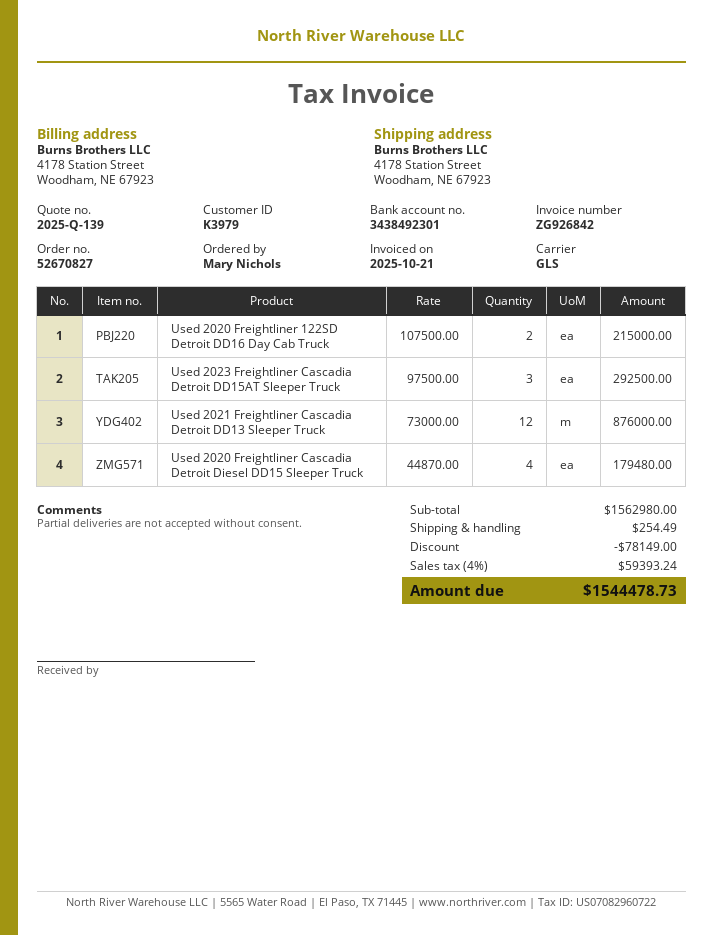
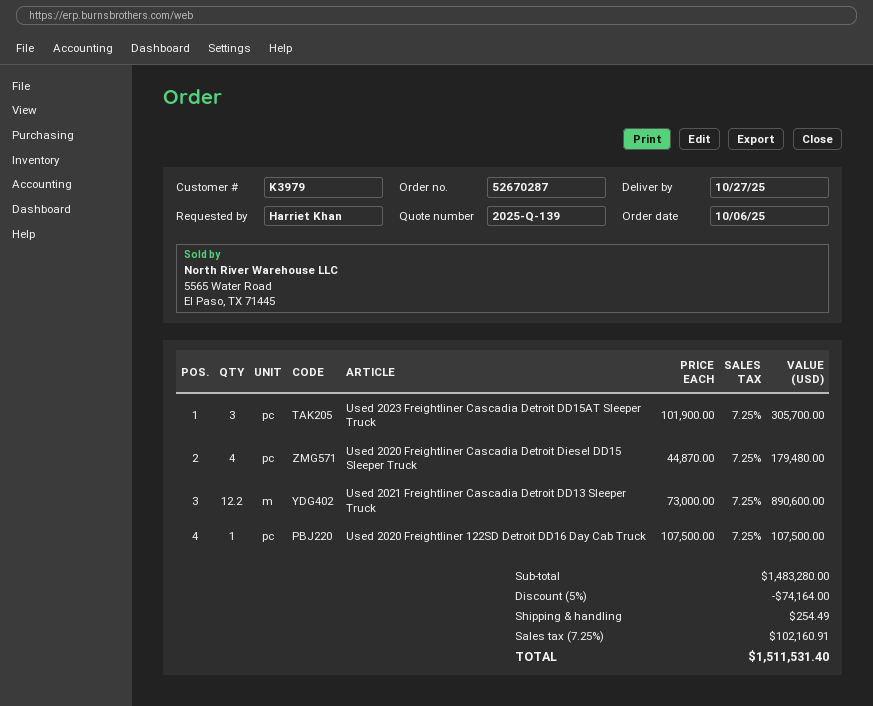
order number: 52670827 -> 52670287
ordered by: Mary Nichols -> Harriet Khan
Used 2020 Freightliner 122SD Detroit DD16 Day Cab Truck: 2 x 107500.00 = 215000.00 -> 1 x 107500.00 = 107500.00
Used 2023 Freightliner Cascadia Detroit DD15AT Sleeper Truck: 3 x 97500.00 = 292500.00 -> 3 x 101900.00 = 305700.00
Used 2021 Freightliner Cascadia Detroit DD13 Sleeper Truck: 12 x 73000.00 = 876000.00 -> 12.2 x 73000.00 = 890600.00
subtotal: 1562980.00 -> 1483280.00
discount: 78149.00 -> 74164.00
tax: 4% = 59393.24 -> 7.25% = 102160.91
total: 1544478.73 -> 1511531.40

